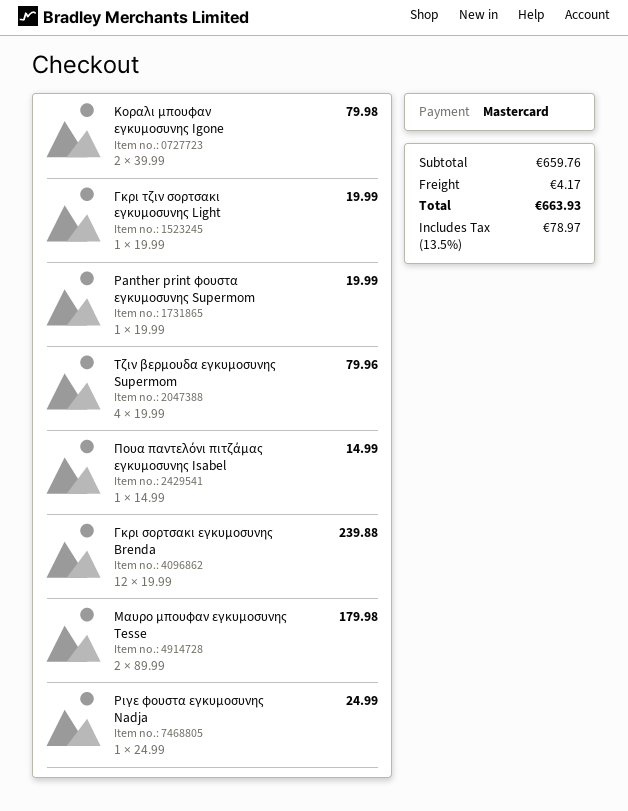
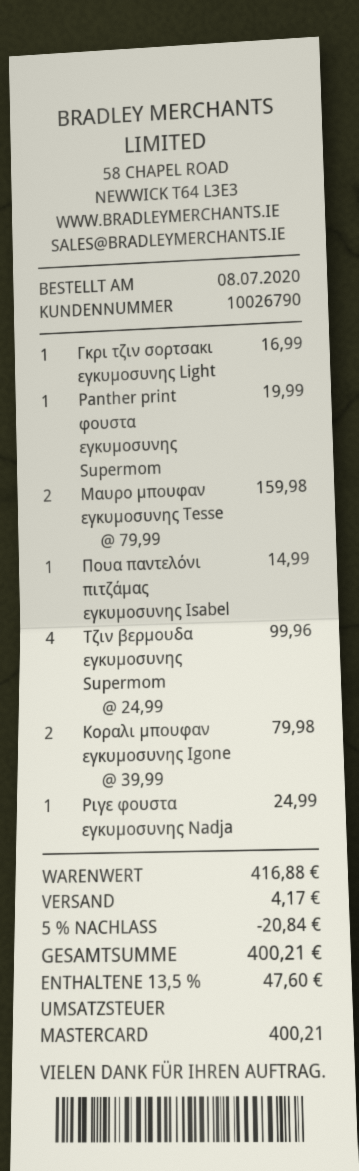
Γκρι τζιν σορτσακι εγκυμοσυνης Light: 1 x 19.99 = 19.99 -> 1 x 16.99 = 16.99
Τζιν βερμουδα εγκυμοσυνης Supermom: 4 x 19.99 = 79.96 -> 4 x 24.99 = 99.96
Γκρι σορτσακι εγκυμοσυνης Brenda: 12 x 19.99 = 239.88 -> none
Μαυρο μπουφαν εγκυμοσυνης Tesse: 2 x 89.99 = 179.98 -> 2 x 79.99 = 159.98
subtotal: 659.76 -> 416.88
discount: none -> 5% = 20.84
tax: 13.5% = 78.97 -> 13.5% = 47.60
total: 663.93 -> 400.21

